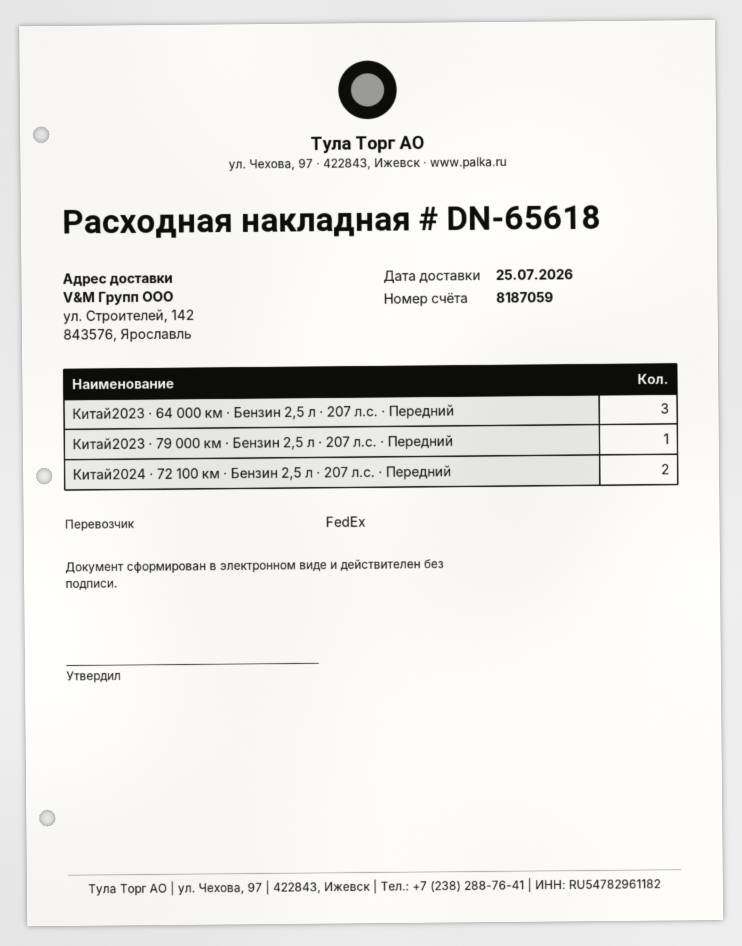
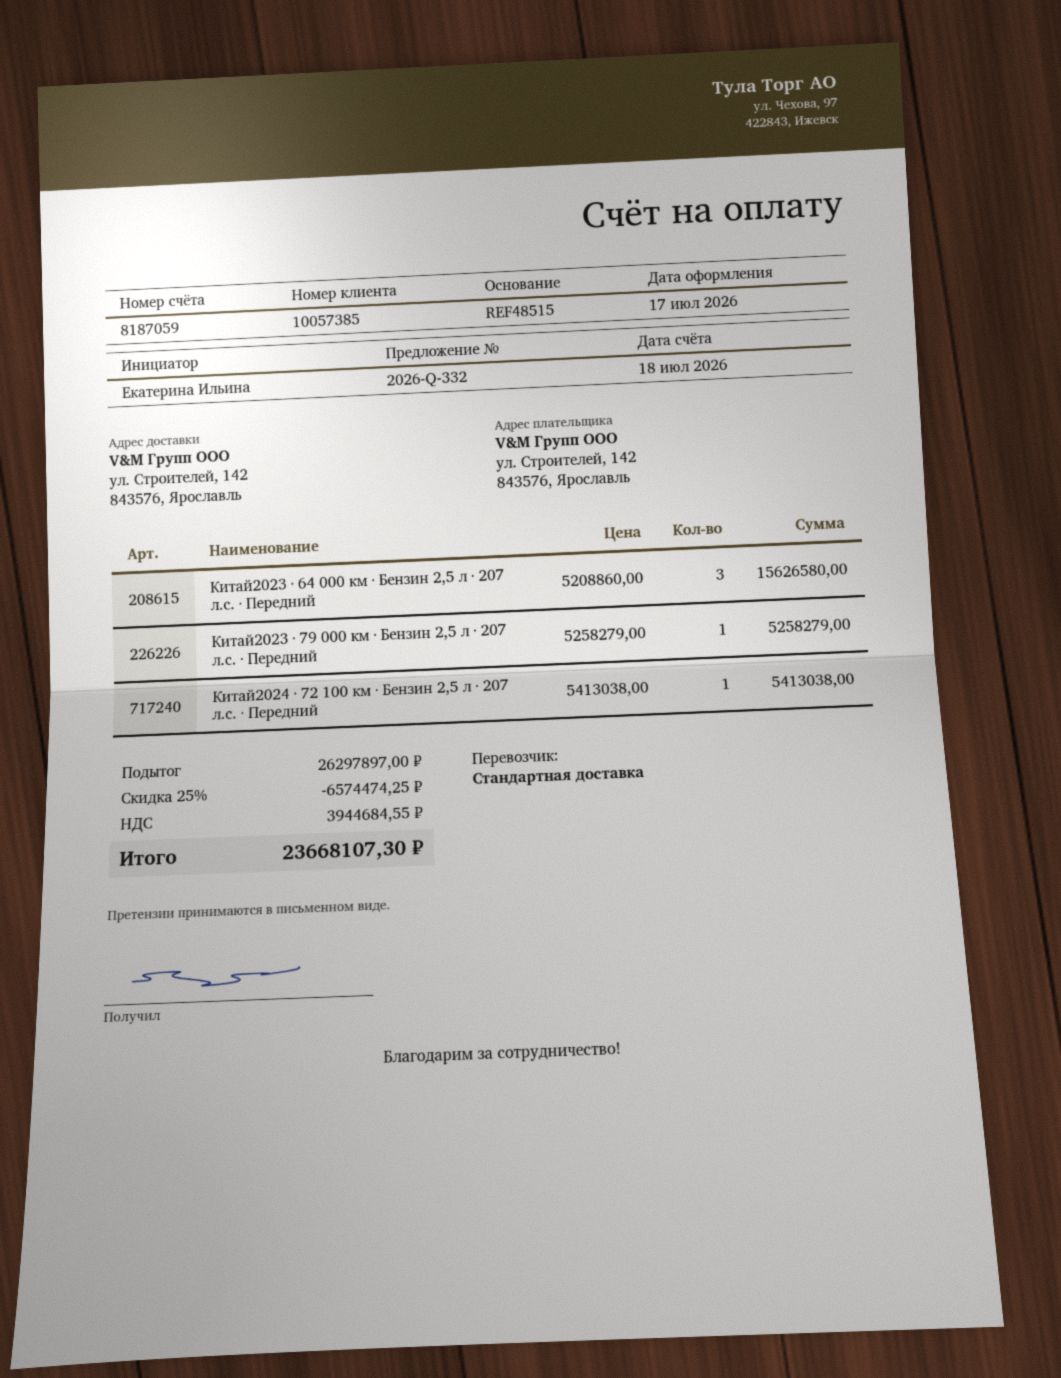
shipping method: FedEx -> standard
Китай2024 · 72 100 км · Бензин 2,5 л · 207 л.с. · Передний: 2 -> 1

